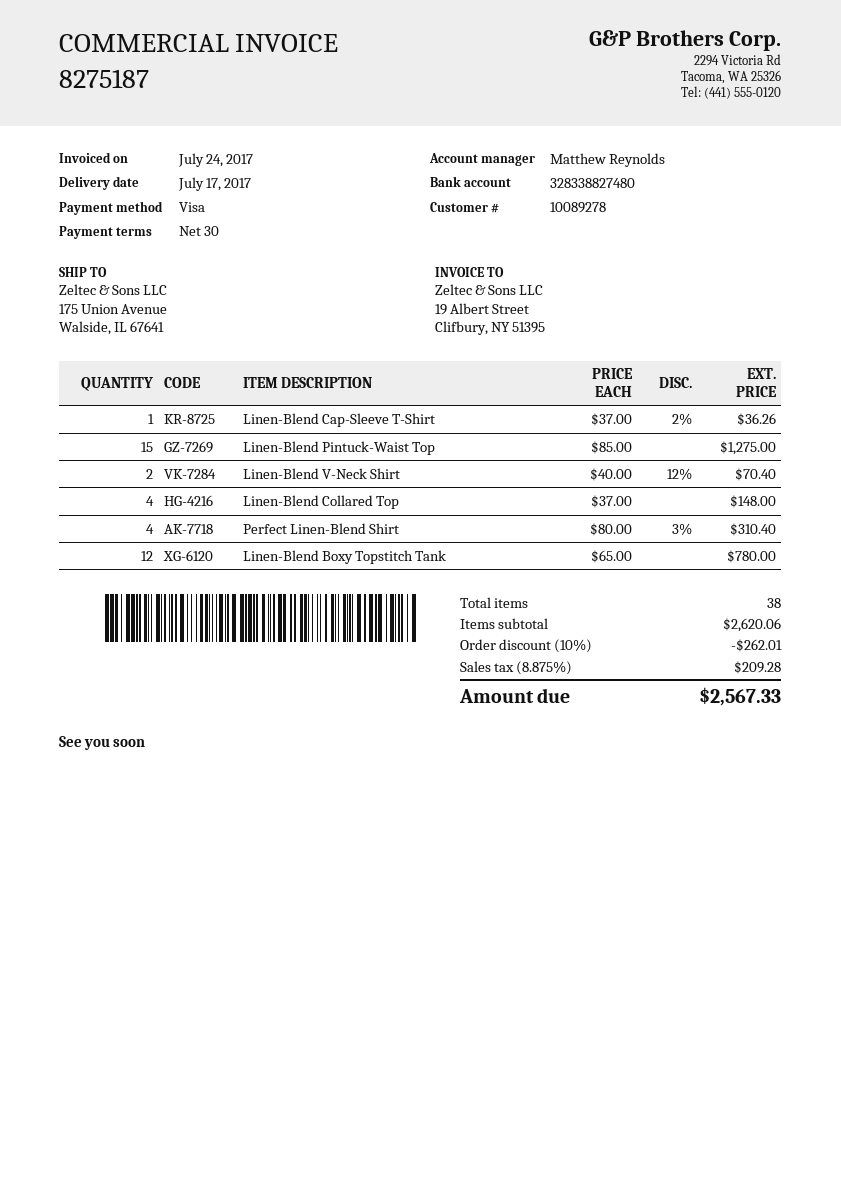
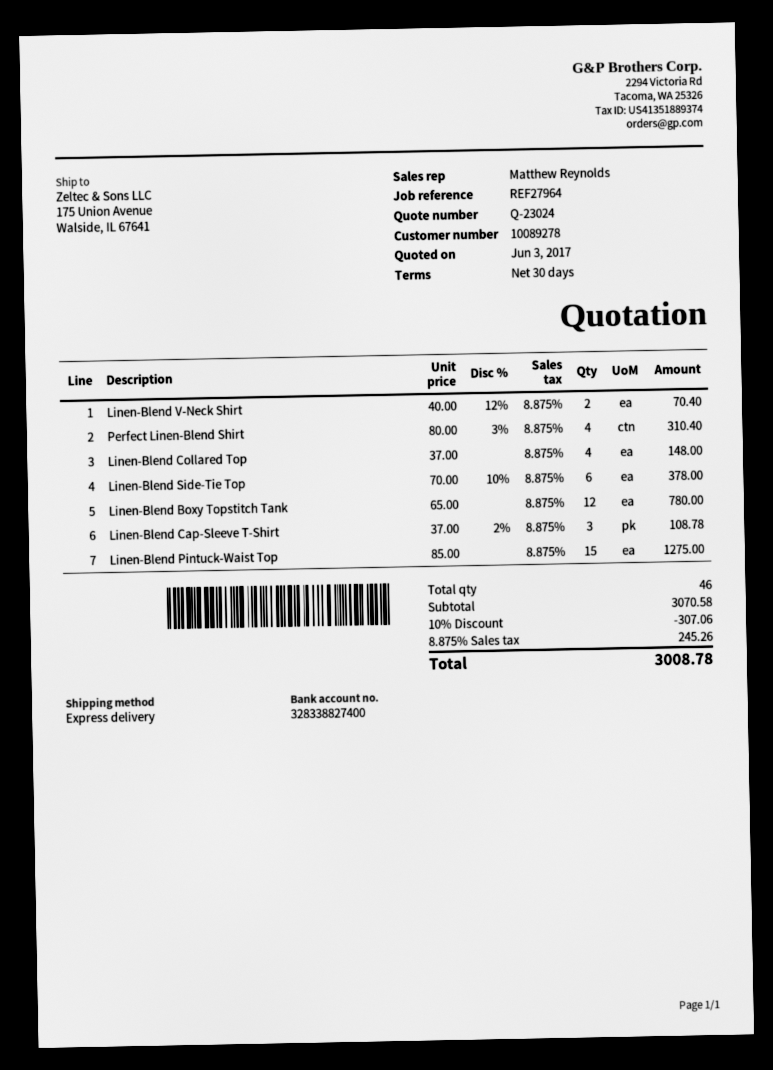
bank account: 328338827480 -> 328338827400
Linen-Blend Cap-Sleeve T-Shirt: 1 x 37.00 - 2% = 36.26 -> 3 x 37.00 - 2% = 108.78
Linen-Blend Side-Tie Top: none -> 6 x 70.00 - 10% = 378.00
total quantity: 38 -> 46
subtotal: 2620.06 -> 3070.58
discount: 10% = 262.01 -> 10% = 307.06
tax: 8.875% = 209.28 -> 8.875% = 245.26
total: 2567.33 -> 3008.78

